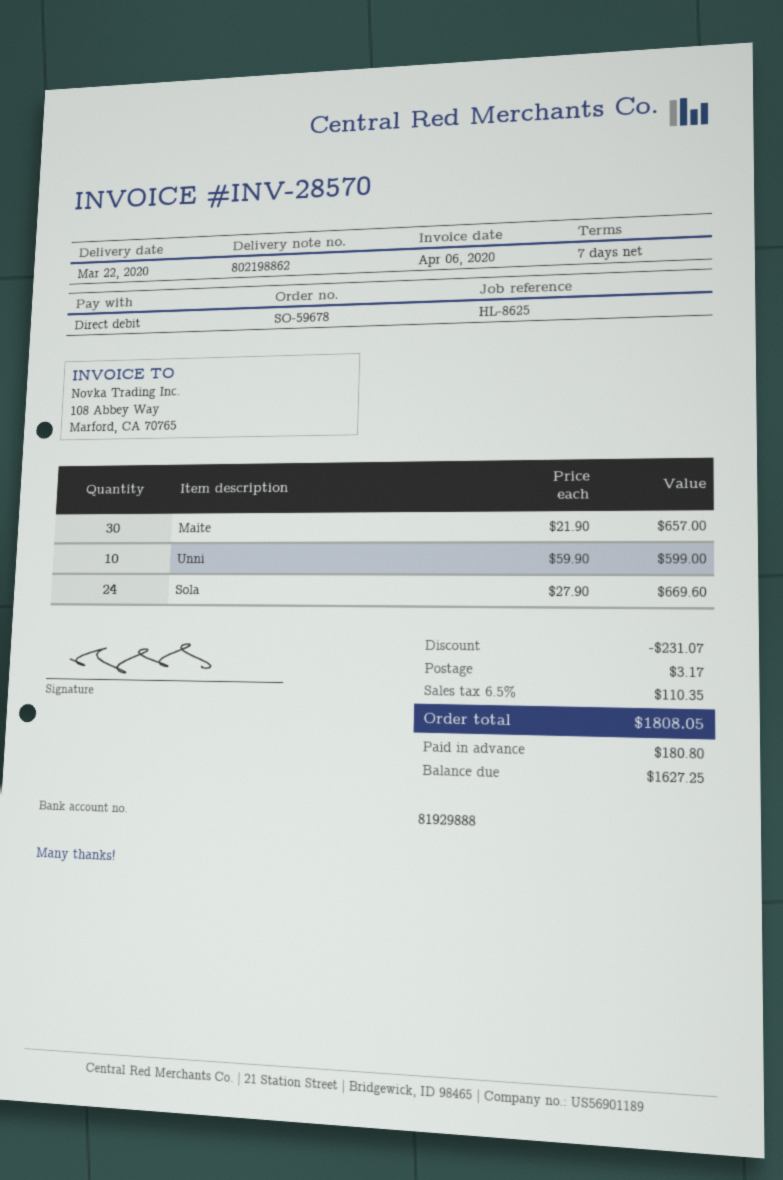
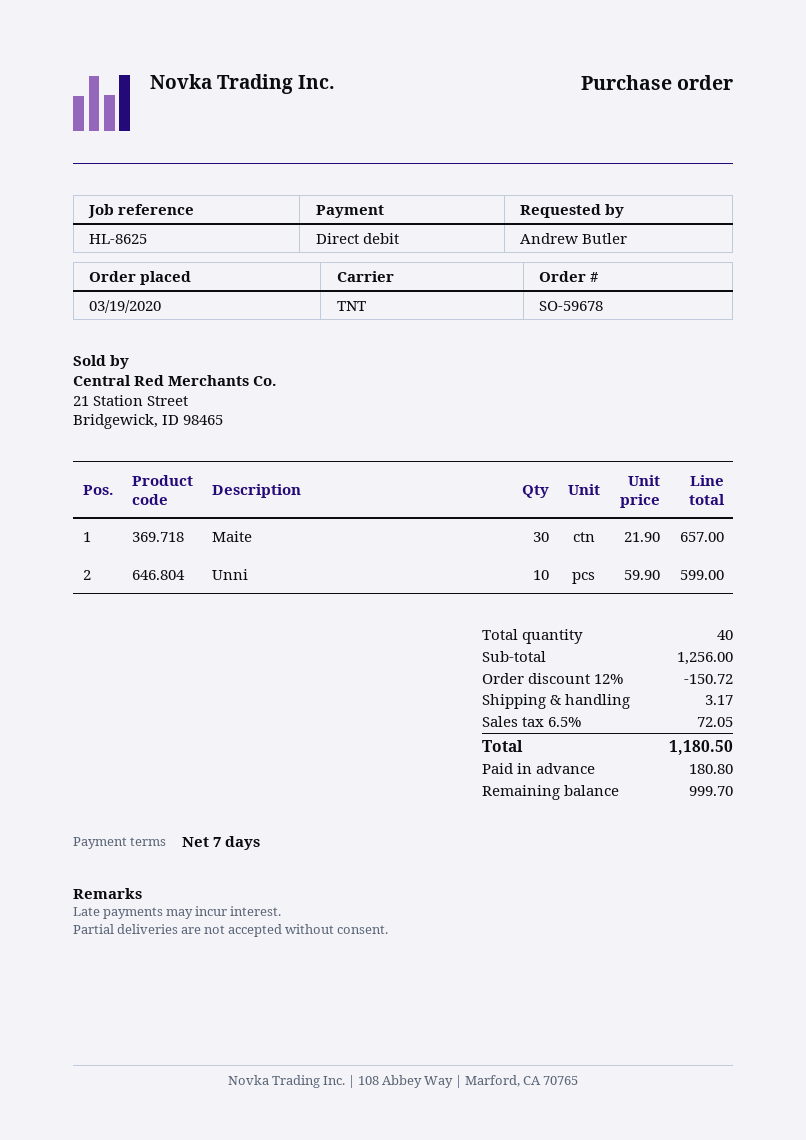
Sola: 24 x 27.90 = 669.60 -> none
discount: 231.07 -> 150.72
tax: 6.5% = 110.35 -> 6.5% = 72.05
total: 1808.05 -> 1180.50
balance: 1627.25 -> 999.70

